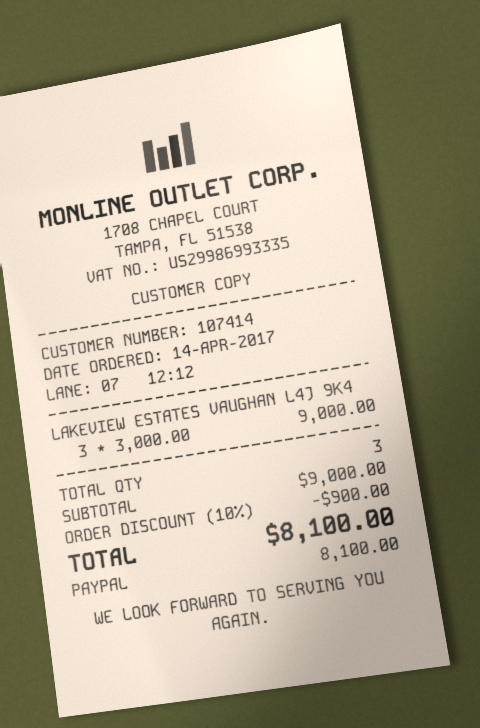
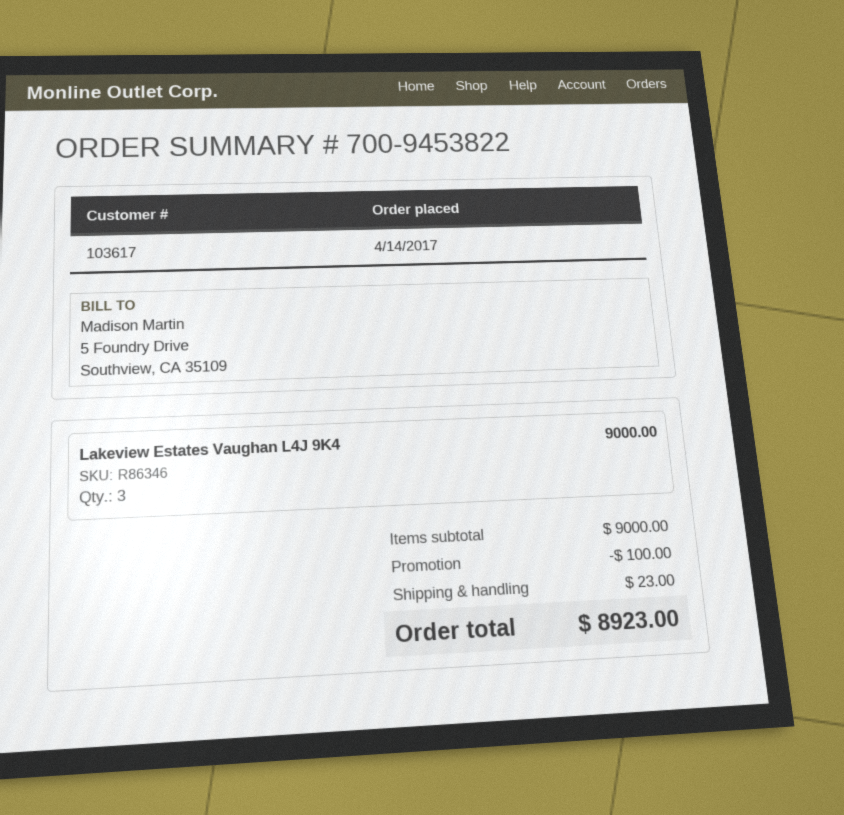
customer number: 107414 -> 103617
discount: 900.00 -> 100.00
shipping: none -> 23.00
total: 8100.00 -> 8923.00

